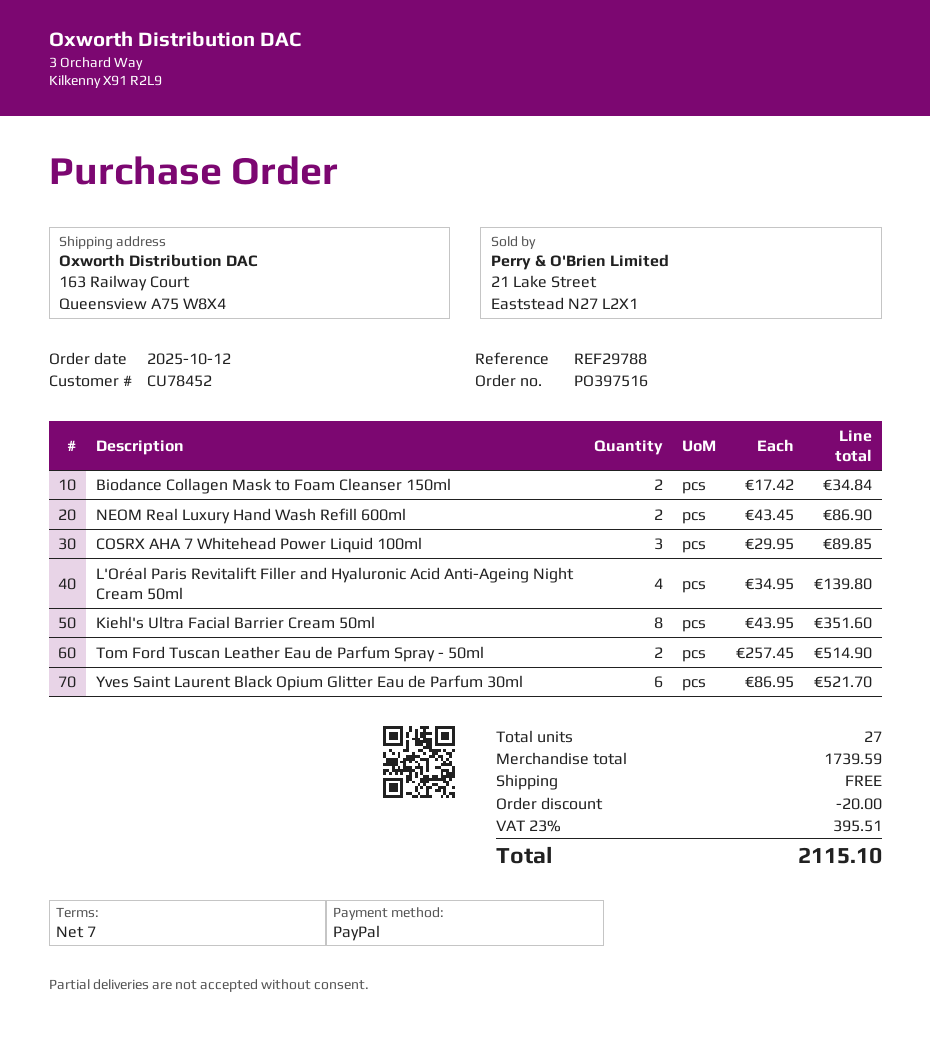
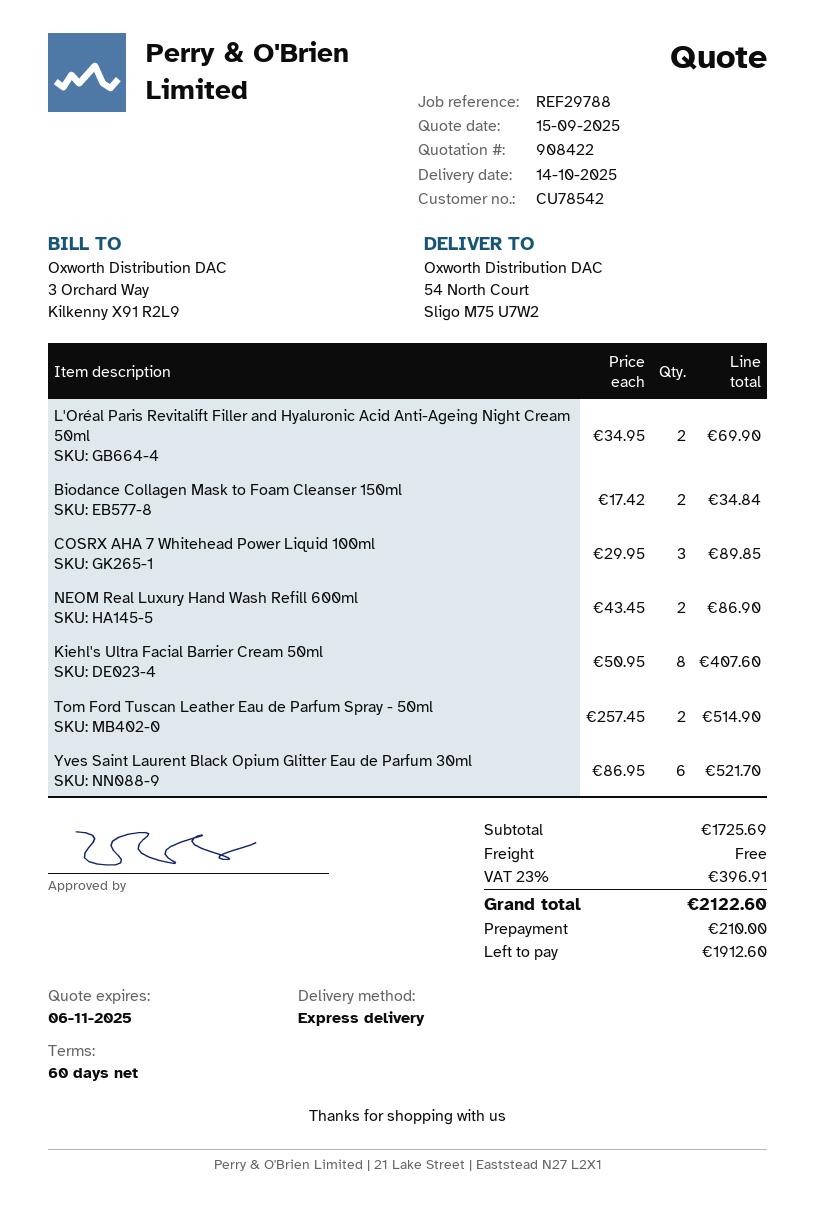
payment terms: 7 days -> 60 days
customer number: CU78452 -> CU78542
ship to: 163 Railway Court, Queensview A75 W8X4 -> 54 North Court, Sligo M75 U7W2
L'Oréal Paris Revitalift Filler and Hyaluronic Acid Anti-Ageing Night Cream 50ml: 4 x 34.95 = 139.80 -> 2 x 34.95 = 69.90
Kiehl's Ultra Facial Barrier Cream 50ml: 8 x 43.95 = 351.60 -> 8 x 50.95 = 407.60
subtotal: 1739.59 -> 1725.69
discount: 20.00 -> none
tax: 23% = 395.51 -> 23% = 396.91
total: 2115.10 -> 2122.60

